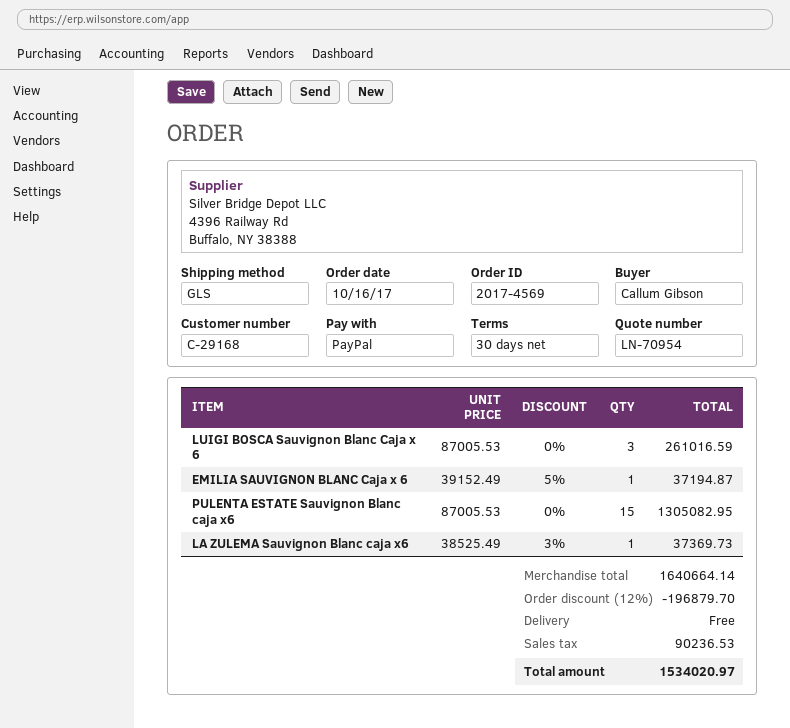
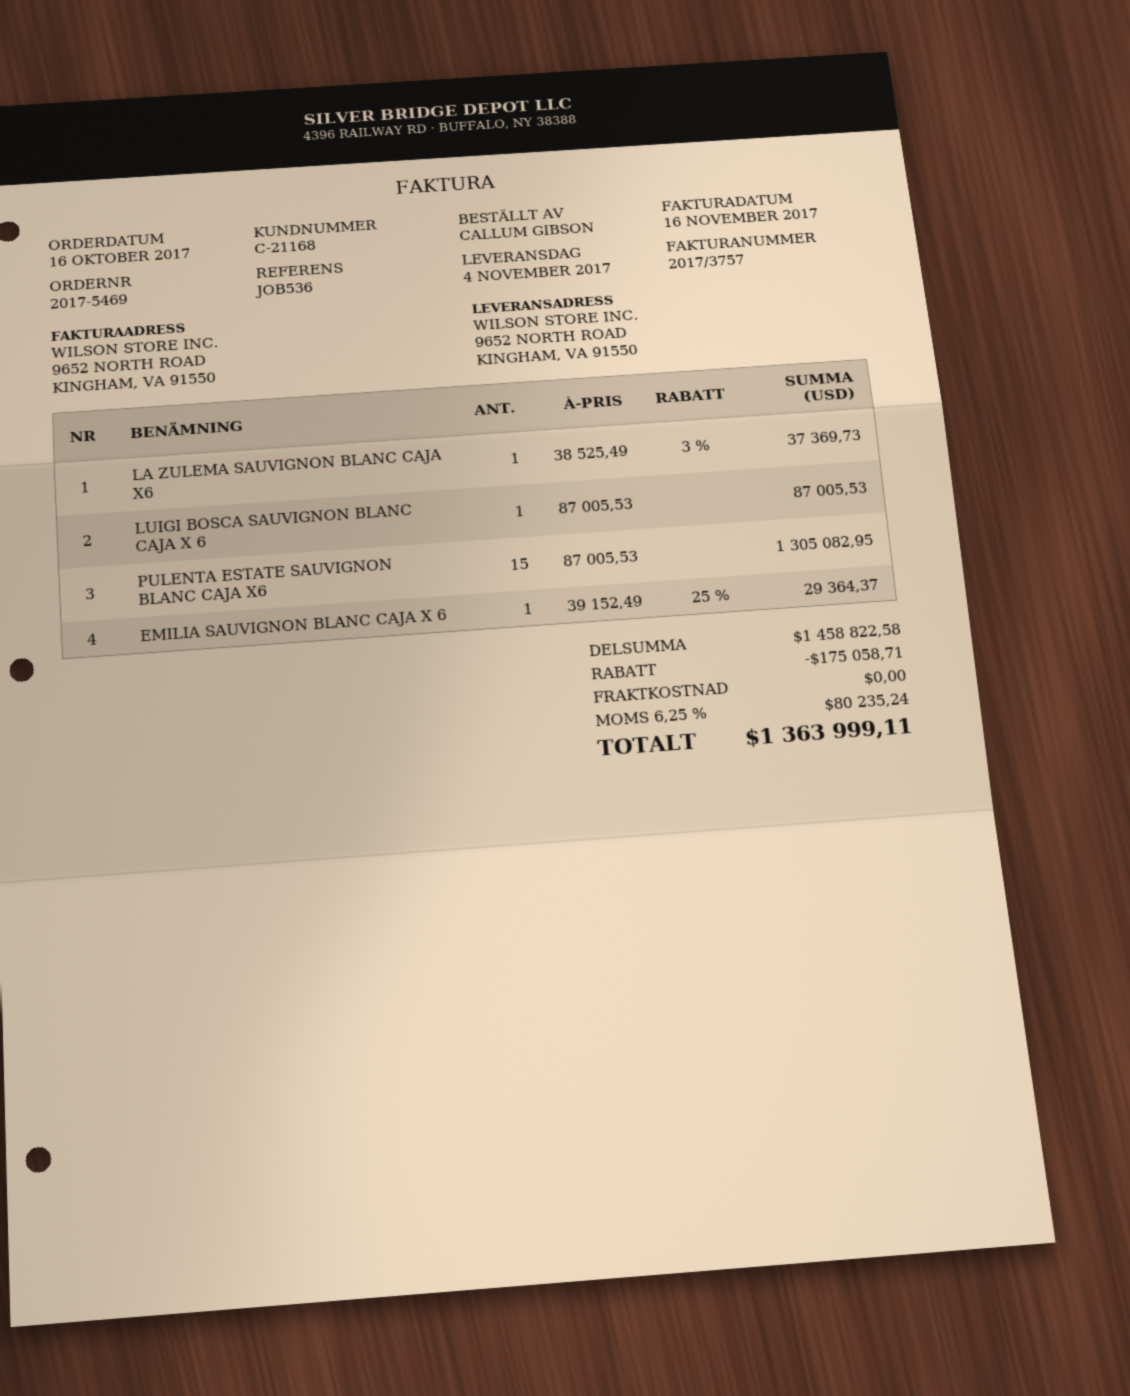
order number: 2017-4569 -> 2017-5469
customer number: C-29168 -> C-21168
LUIGI BOSCA Sauvignon Blanc Caja x 6: 3 x 87005.53 = 261016.59 -> 1 x 87005.53 = 87005.53
EMILIA SAUVIGNON BLANC Caja x 6: 1 x 39152.49 - 5% = 37194.87 -> 1 x 39152.49 - 25% = 29364.37
subtotal: 1640664.14 -> 1458822.58
discount: 196879.70 -> 175058.71
tax: 90236.53 -> 80235.24
total: 1534020.97 -> 1363999.11

